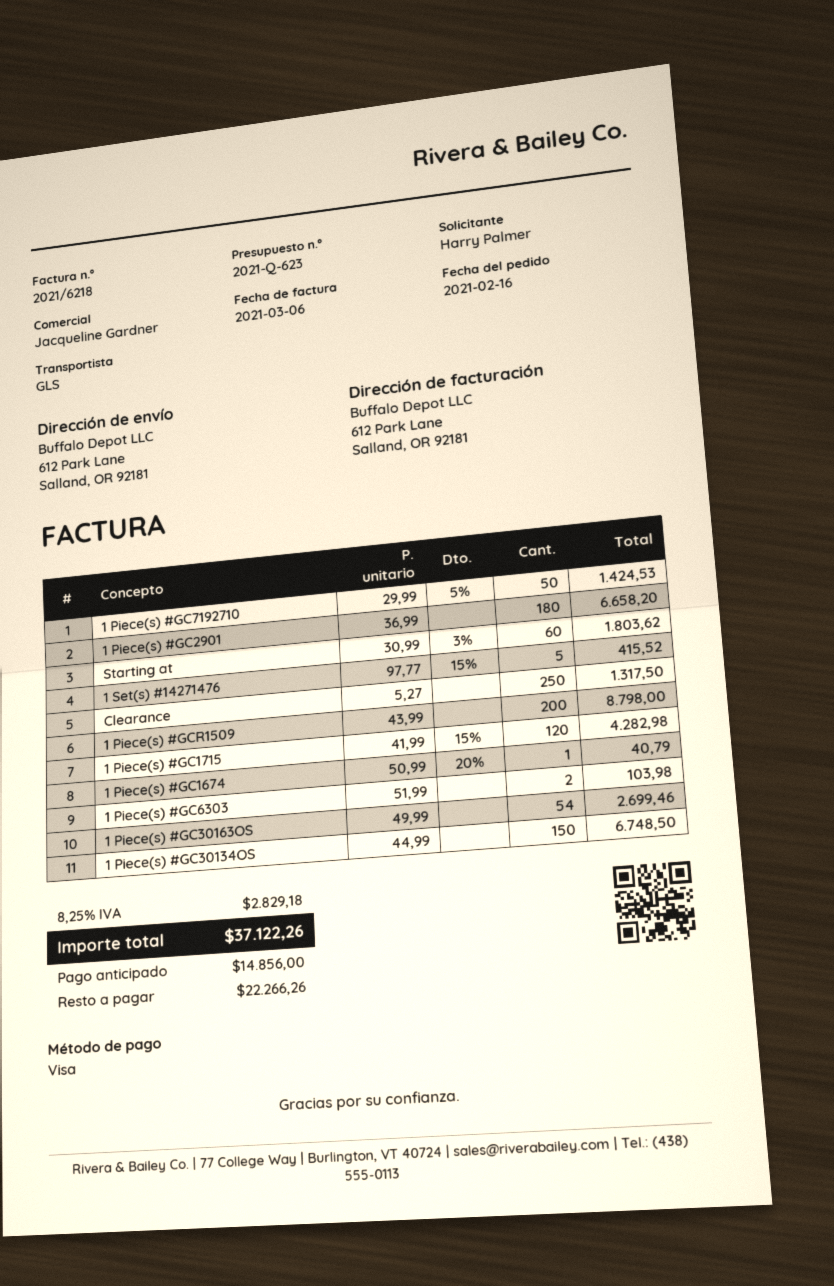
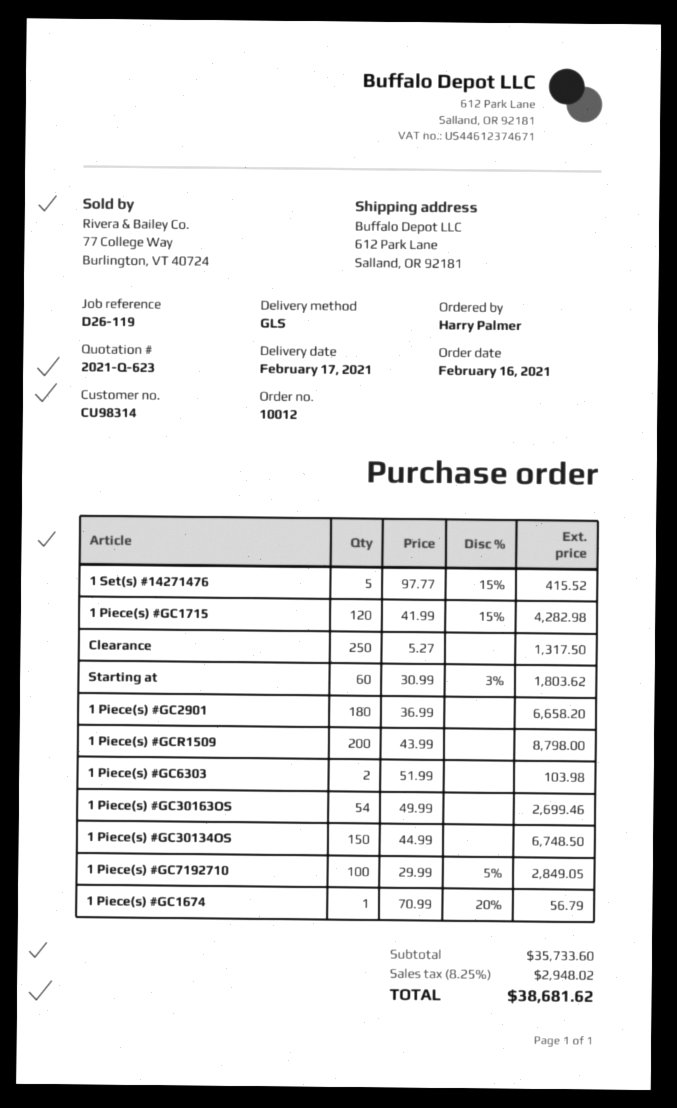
1 Piece(s) #GC7192710: 50 x 29.99 - 5% = 1424.53 -> 100 x 29.99 - 5% = 2849.05
1 Piece(s) #GC1674: 1 x 50.99 - 20% = 40.79 -> 1 x 70.99 - 20% = 56.79
tax: 8.25% = 2829.18 -> 8.25% = 2948.02
total: 37122.26 -> 38681.62

